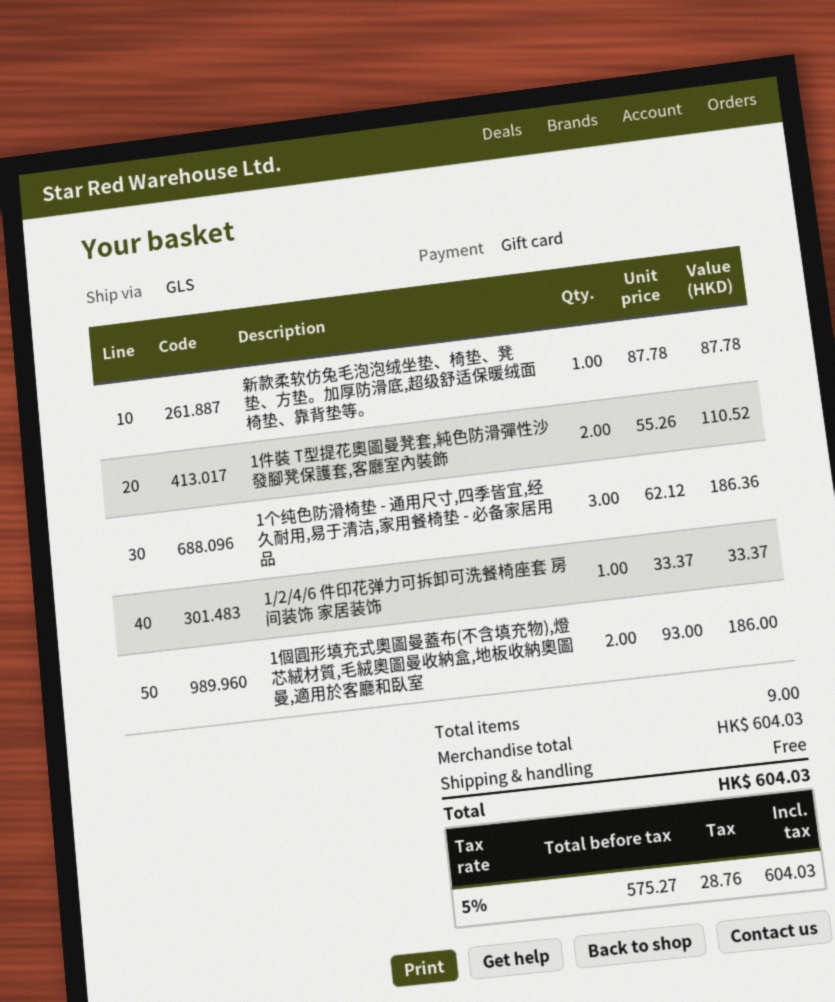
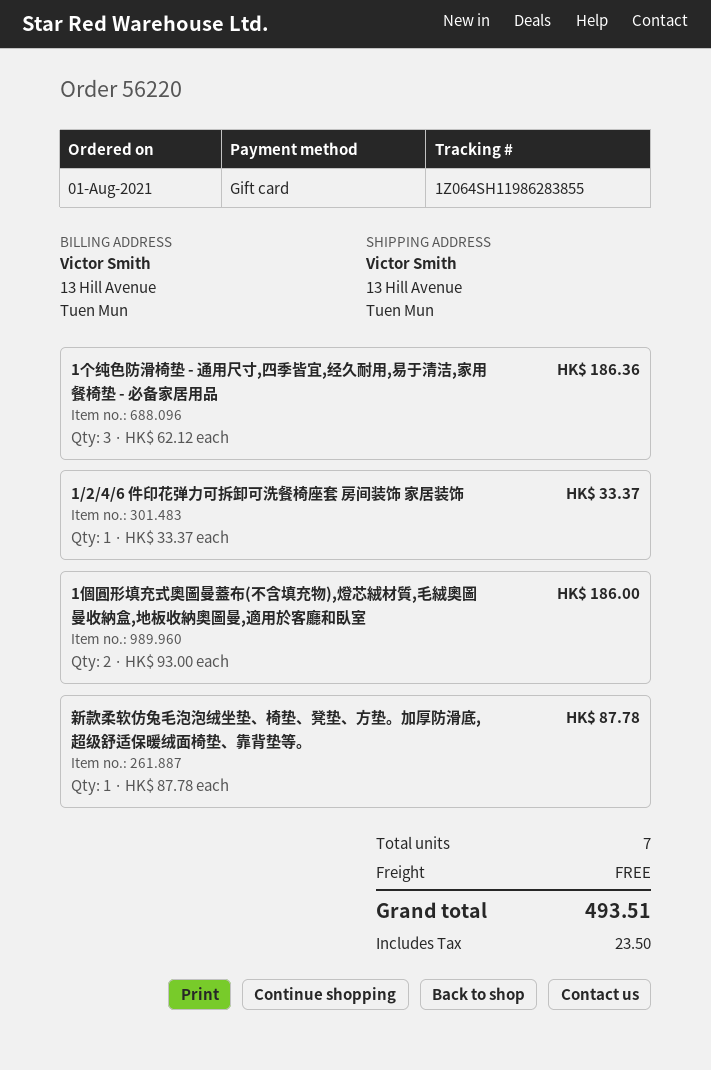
1件裝 T型提花奧圖曼凳套,純色防滑彈性沙發腳凳保護套,客廳室內裝飾: 2 x 55.26 = 110.52 -> none
total quantity: 9 -> 7
tax: 28.76 -> 23.50
total: 604.03 -> 493.51

